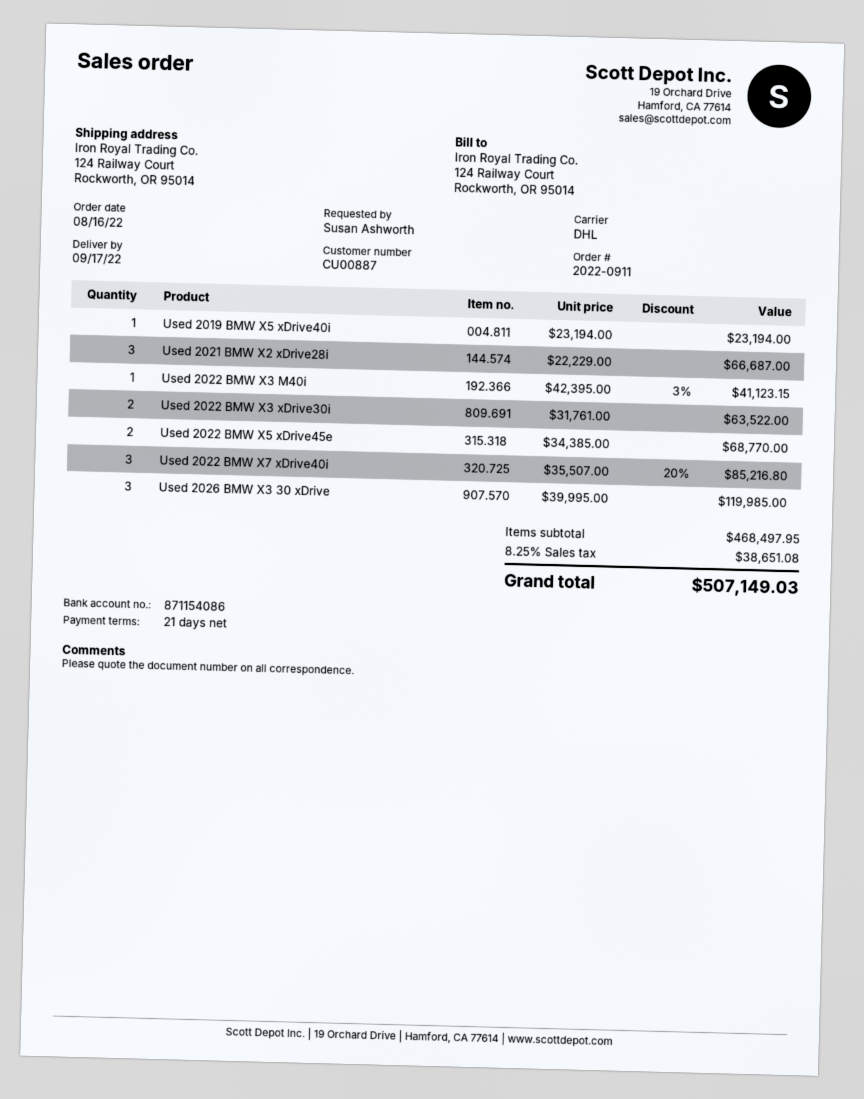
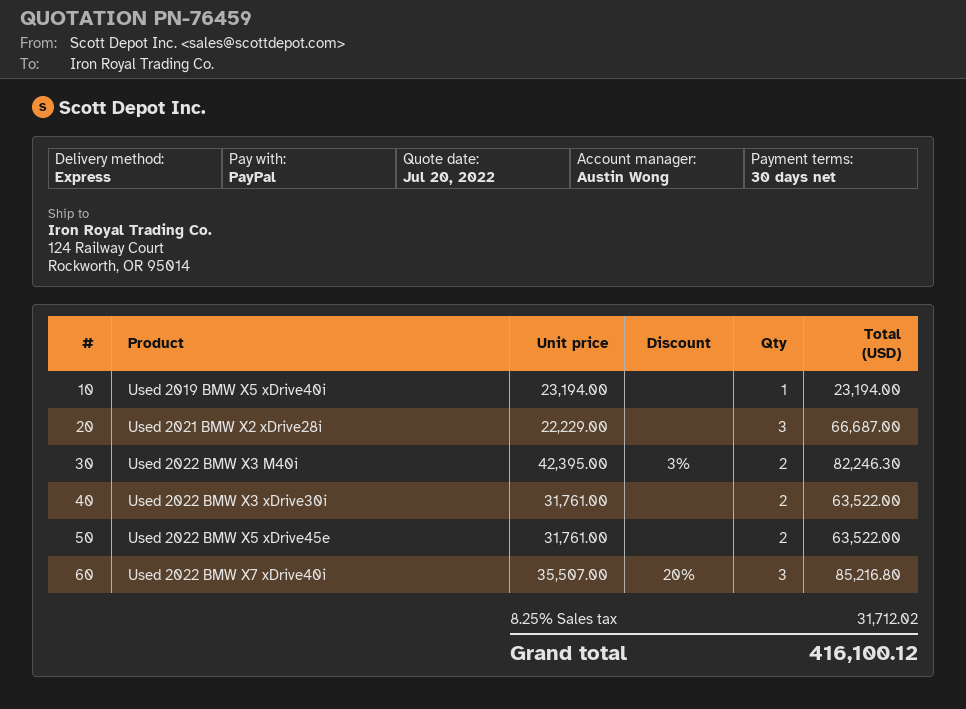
payment terms: 21 days -> 30 days
shipping method: DHL -> express
Used 2022 BMW X3 M40i: 1 x 42395.00 - 3% = 41123.15 -> 2 x 42395.00 - 3% = 82246.30
Used 2022 BMW X5 xDrive45e: 2 x 34385.00 = 68770.00 -> 2 x 31761.00 = 63522.00
Used 2026 BMW X3 30 xDrive: 3 x 39995.00 = 119985.00 -> none
tax: 8.25% = 38651.08 -> 8.25% = 31712.02
total: 507149.03 -> 416100.12

